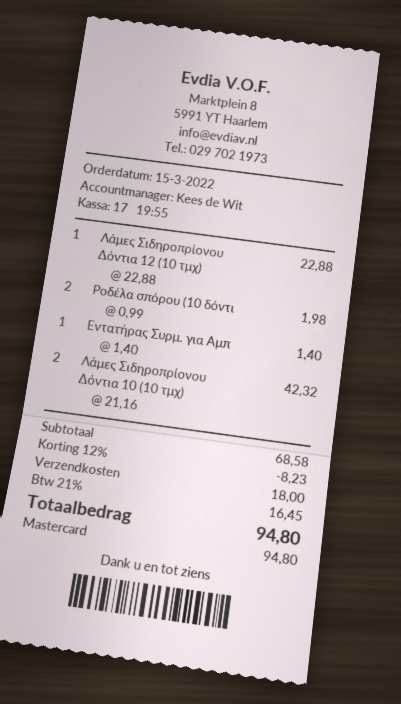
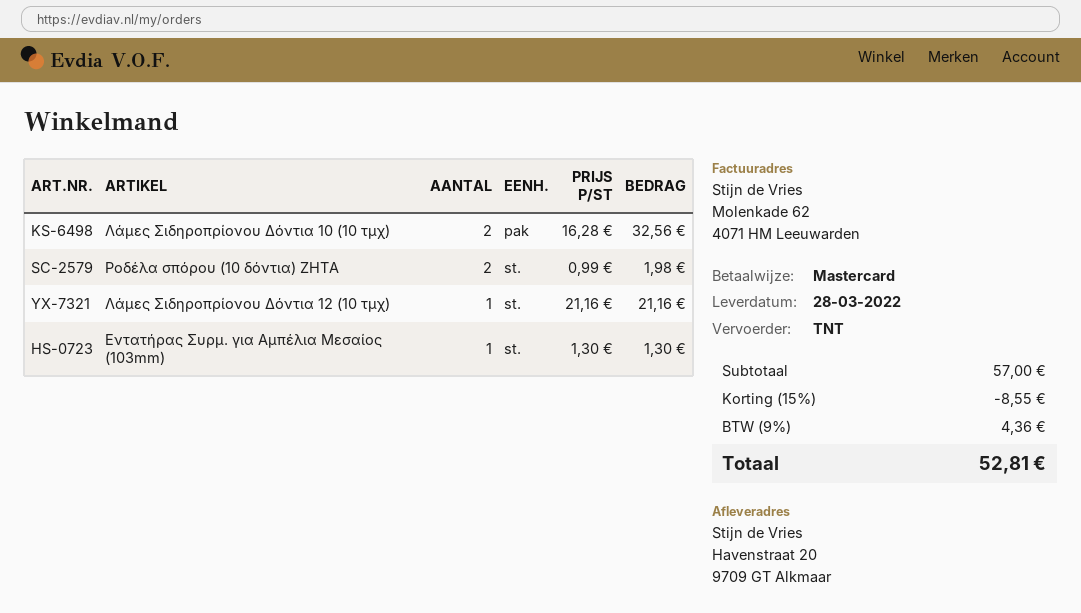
Λάμες Σιδηροπρίονου Δόντια 12 (10 τμχ): 1 x 22.88 = 22.88 -> 1 x 21.16 = 21.16
Εντατήρας Συρμ. για Αμπ: 1 x 1.40 = 1.40 -> 1 x 1.30 = 1.30
Λάμες Σιδηροπρίονου Δόντια 10 (10 τμχ): 2 x 21.16 = 42.32 -> 2 x 16.28 = 32.56
subtotal: 68.58 -> 57.00
discount: 12% = 8.23 -> 15% = 8.55
shipping: 18.00 -> none
tax: 21% = 16.45 -> 9% = 4.36
total: 94.80 -> 52.81

